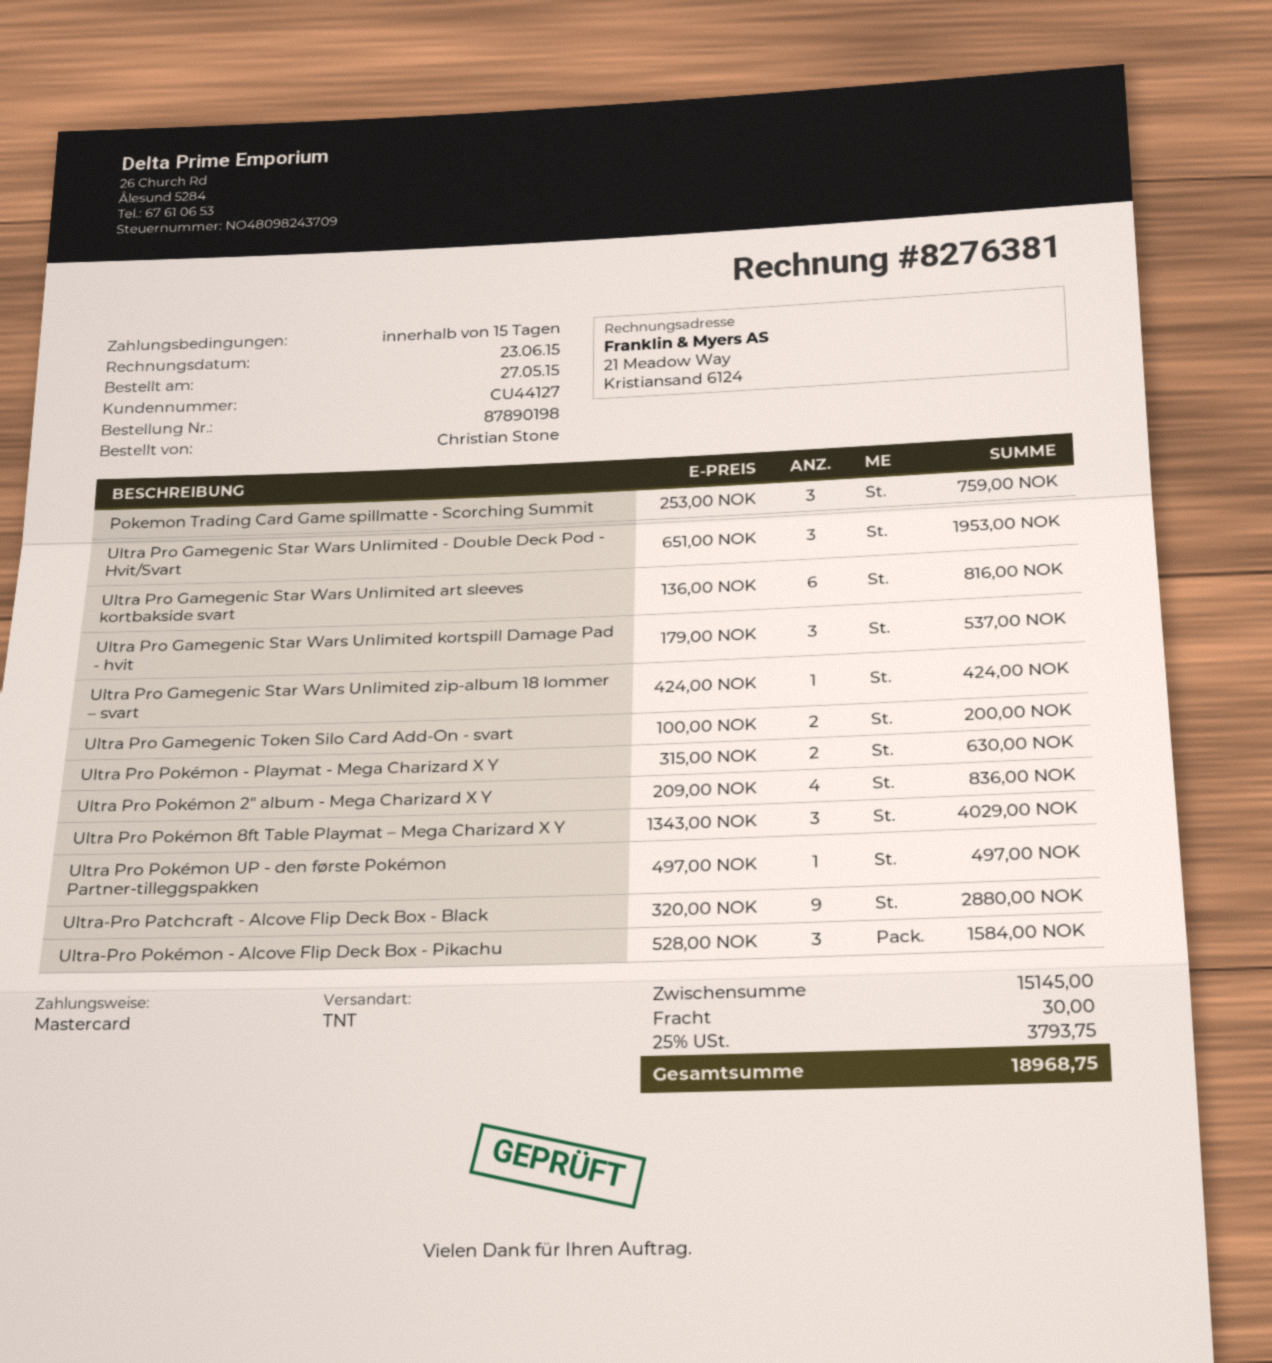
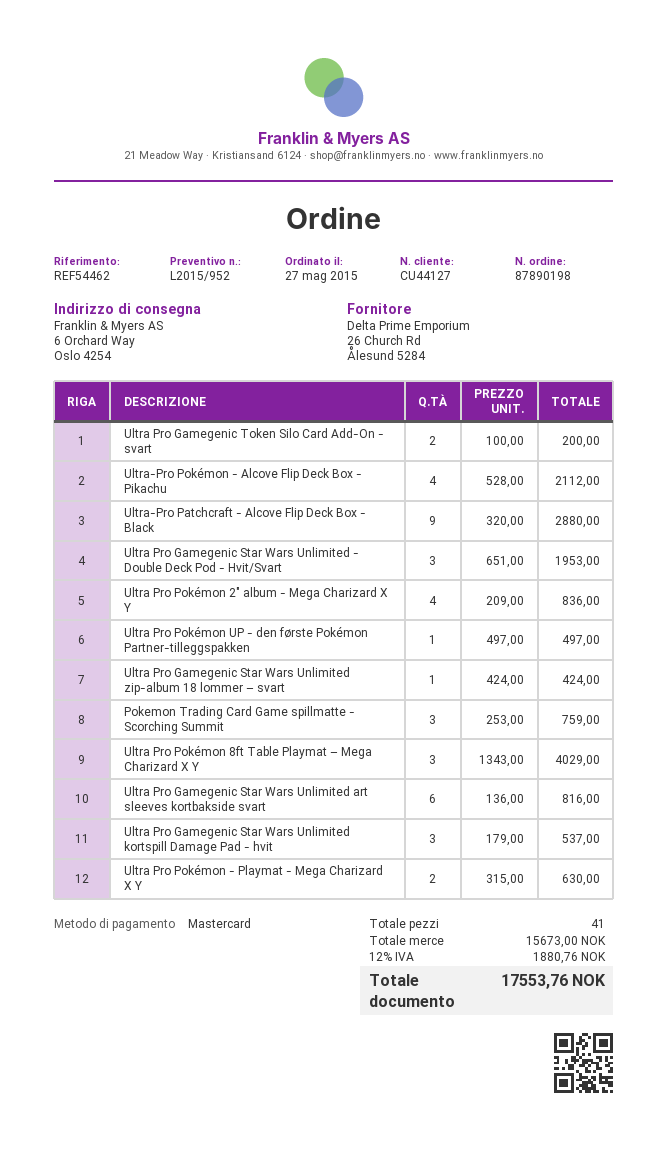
Ultra-Pro Pokémon - Alcove Flip Deck Box - Pikachu: 3 x 528.00 = 1584.00 -> 4 x 528.00 = 2112.00
subtotal: 15145.00 -> 15673.00
shipping: 30.00 -> none
tax: 25% = 3793.75 -> 12% = 1880.76
total: 18968.75 -> 17553.76

